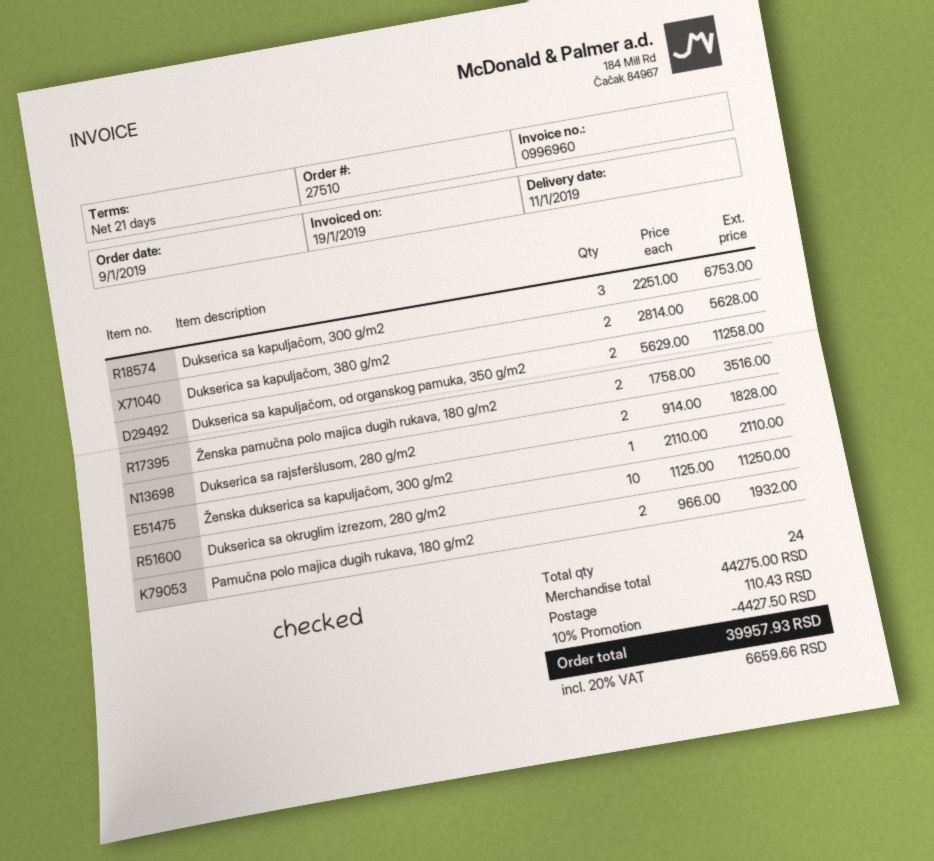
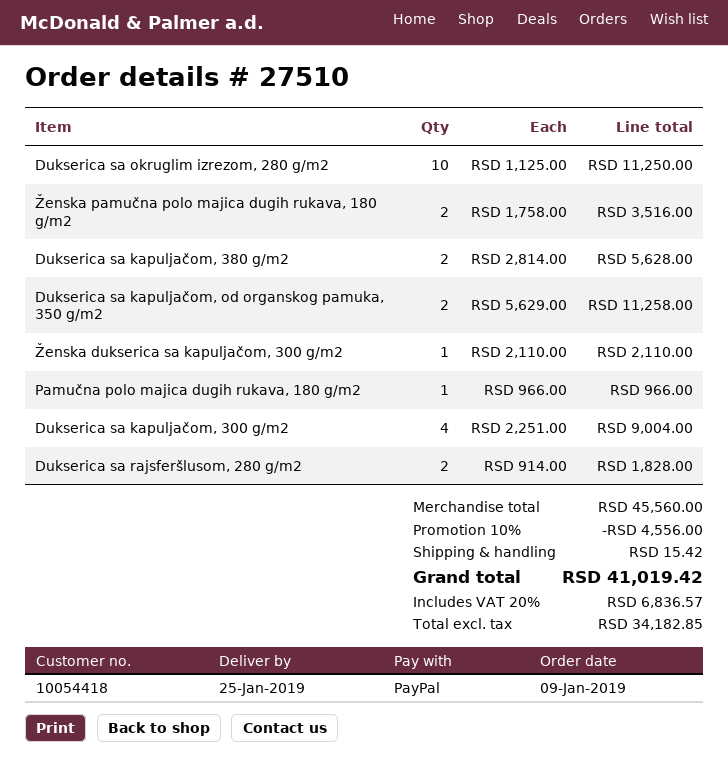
delivery date: 2019-01-11 -> 2019-01-25
Dukserica sa kapuljačom, 300 g/m2: 3 x 2251.00 = 6753.00 -> 4 x 2251.00 = 9004.00
Pamučna polo majica dugih rukava, 180 g/m2: 2 x 966.00 = 1932.00 -> 1 x 966.00 = 966.00
subtotal: 44275.00 -> 45560.00
discount: 10% = 4427.50 -> 10% = 4556.00
shipping: 110.43 -> 15.42
tax: 20% = 6659.66 -> 20% = 6836.57
total: 39957.93 -> 41019.42

